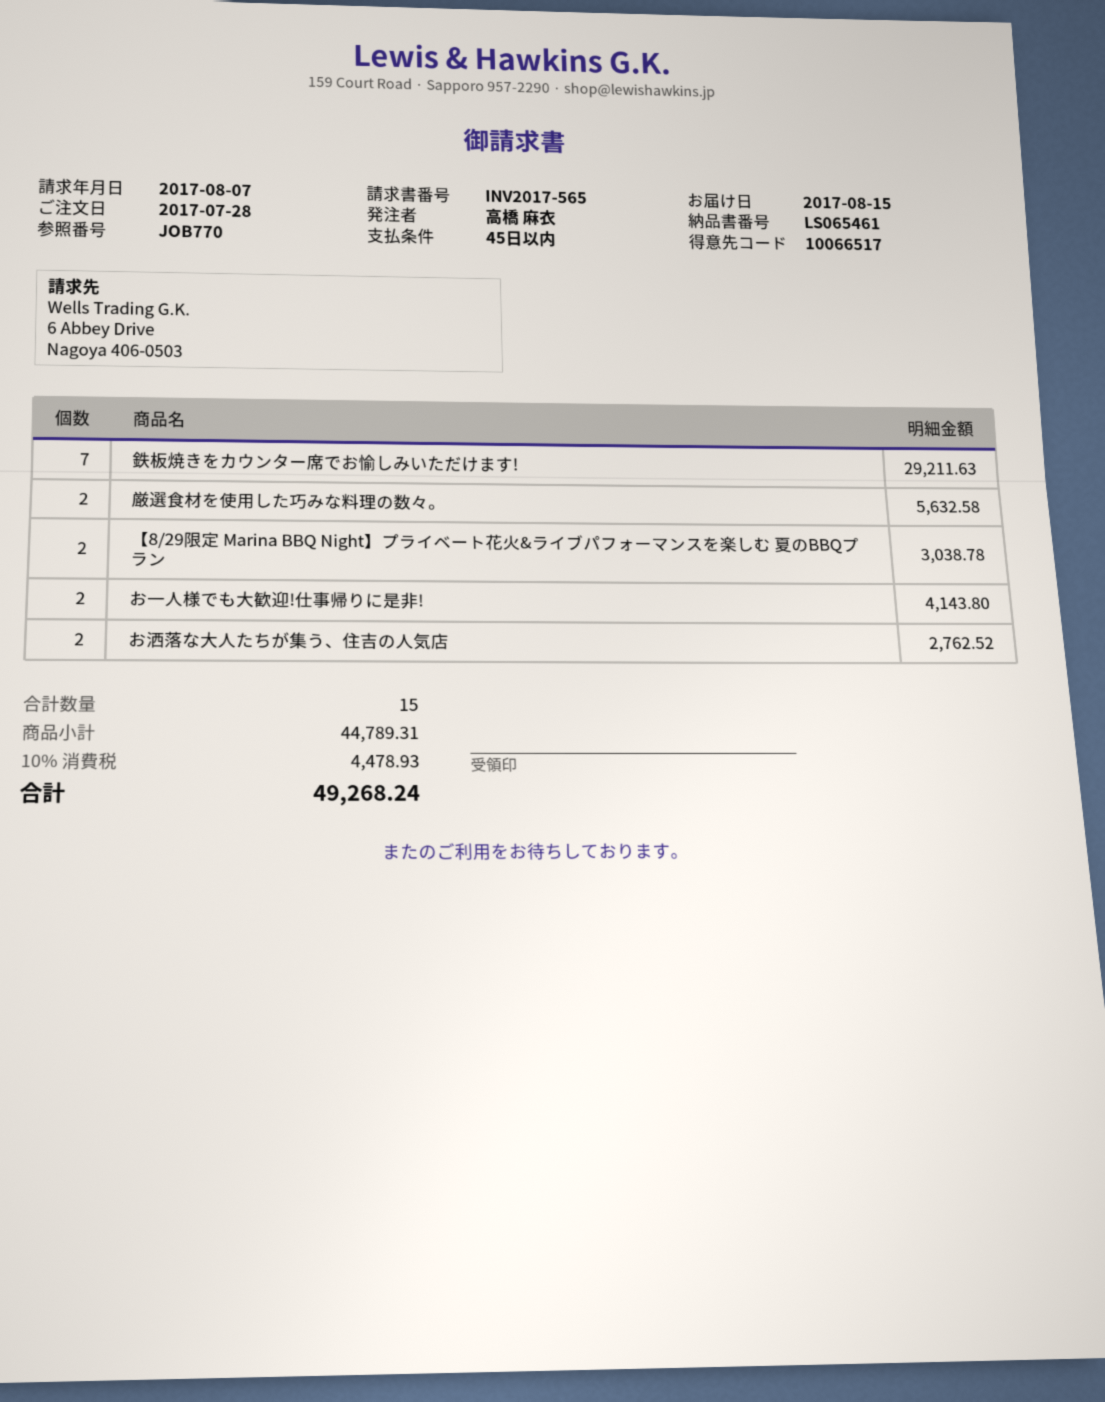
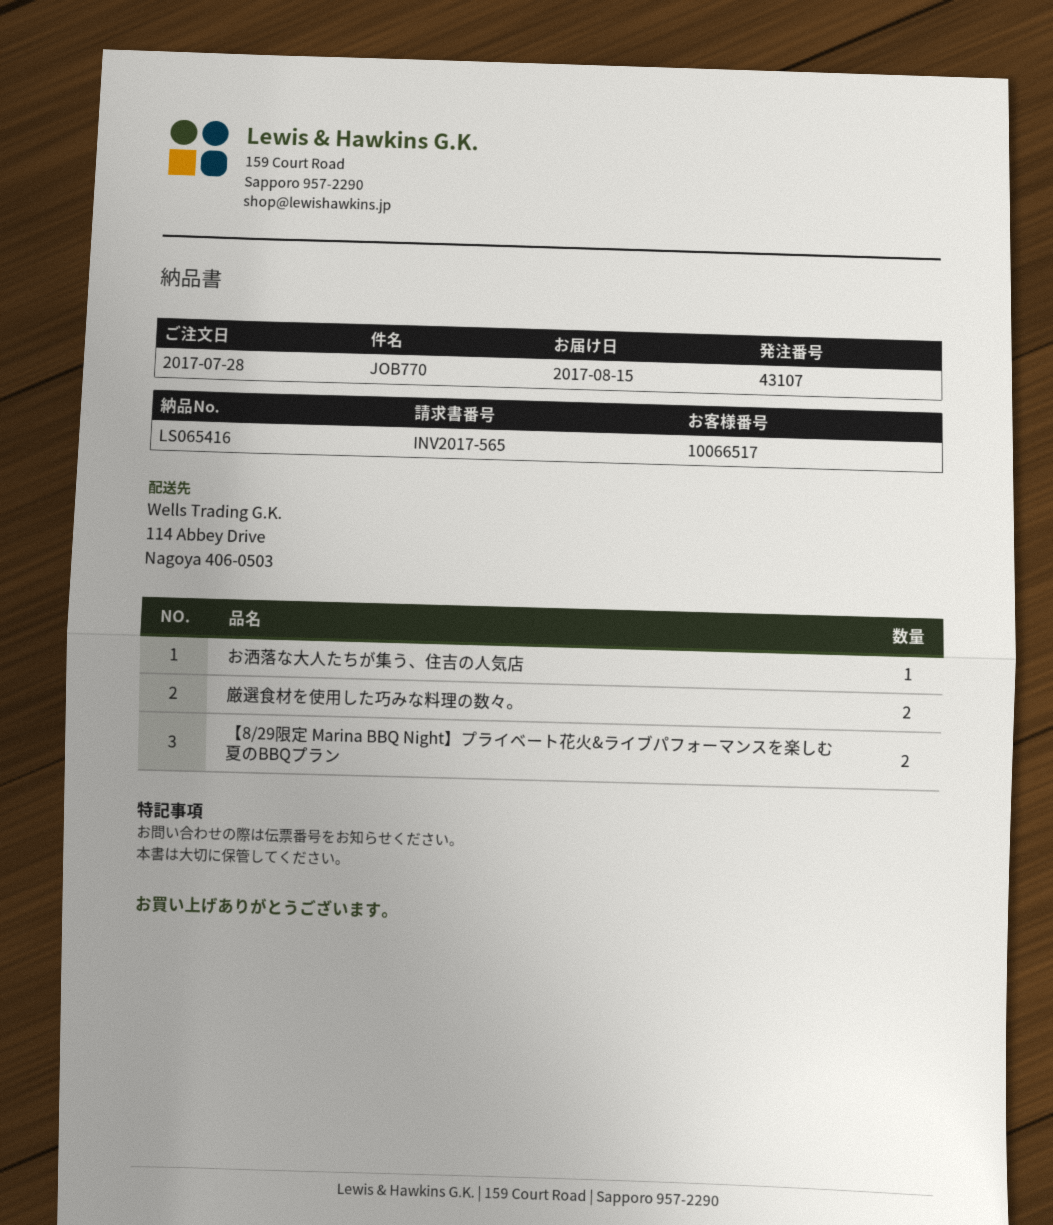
delivery note number: LS065461 -> LS065416
鉄板焼きをカウンター席でお愉しみいただけます!: 7 -> none
お一人様でも大歓迎!仕事帰りに是非!: 2 -> none
お洒落な大人たちが集う、住吉の人気店: 2 -> 1

